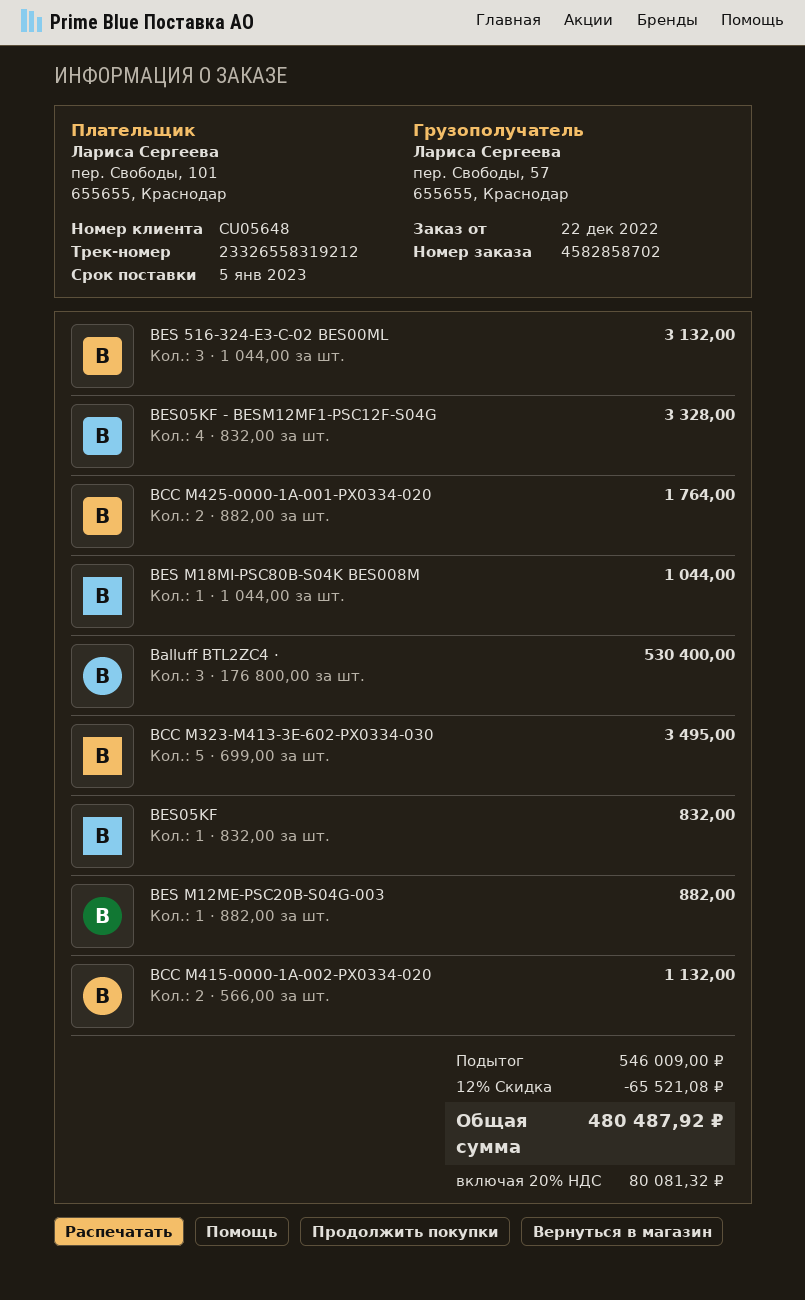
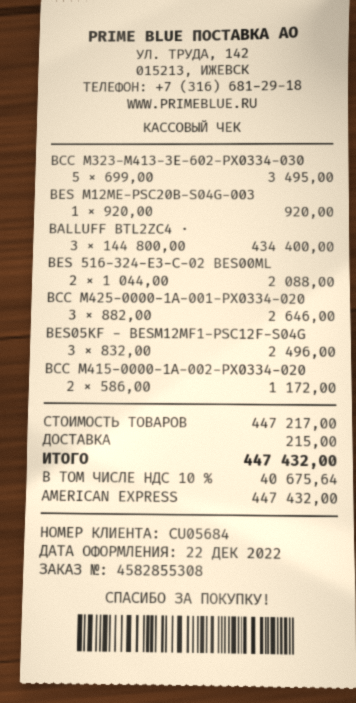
order number: 4582858702 -> 4582855308
customer number: CU05648 -> CU05684
BES 516-324-E3-C-02 BES00ML: 3 x 1044.00 = 3132.00 -> 2 x 1044.00 = 2088.00
BES05KF - BESM12MF1-PSC12F-S04G: 4 x 832.00 = 3328.00 -> 3 x 832.00 = 2496.00
BCC M425-0000-1A-001-PX0334-020: 2 x 882.00 = 1764.00 -> 3 x 882.00 = 2646.00
BES M18MI-PSC80B-S04K BES008M: 1 x 1044.00 = 1044.00 -> none
Balluff BTL2ZC4 ·: 3 x 176800.00 = 530400.00 -> 3 x 144800.00 = 434400.00
BES05KF: 1 x 832.00 = 832.00 -> none
BES M12ME-PSC20B-S04G-003: 1 x 882.00 = 882.00 -> 1 x 920.00 = 920.00
BCC M415-0000-1A-002-PX0334-020: 2 x 566.00 = 1132.00 -> 2 x 586.00 = 1172.00
subtotal: 546009.00 -> 447217.00
discount: 12% = 65521.08 -> none
shipping: none -> 215.00
tax: 20% = 80081.32 -> 10% = 40675.64
total: 480487.92 -> 447432.00

